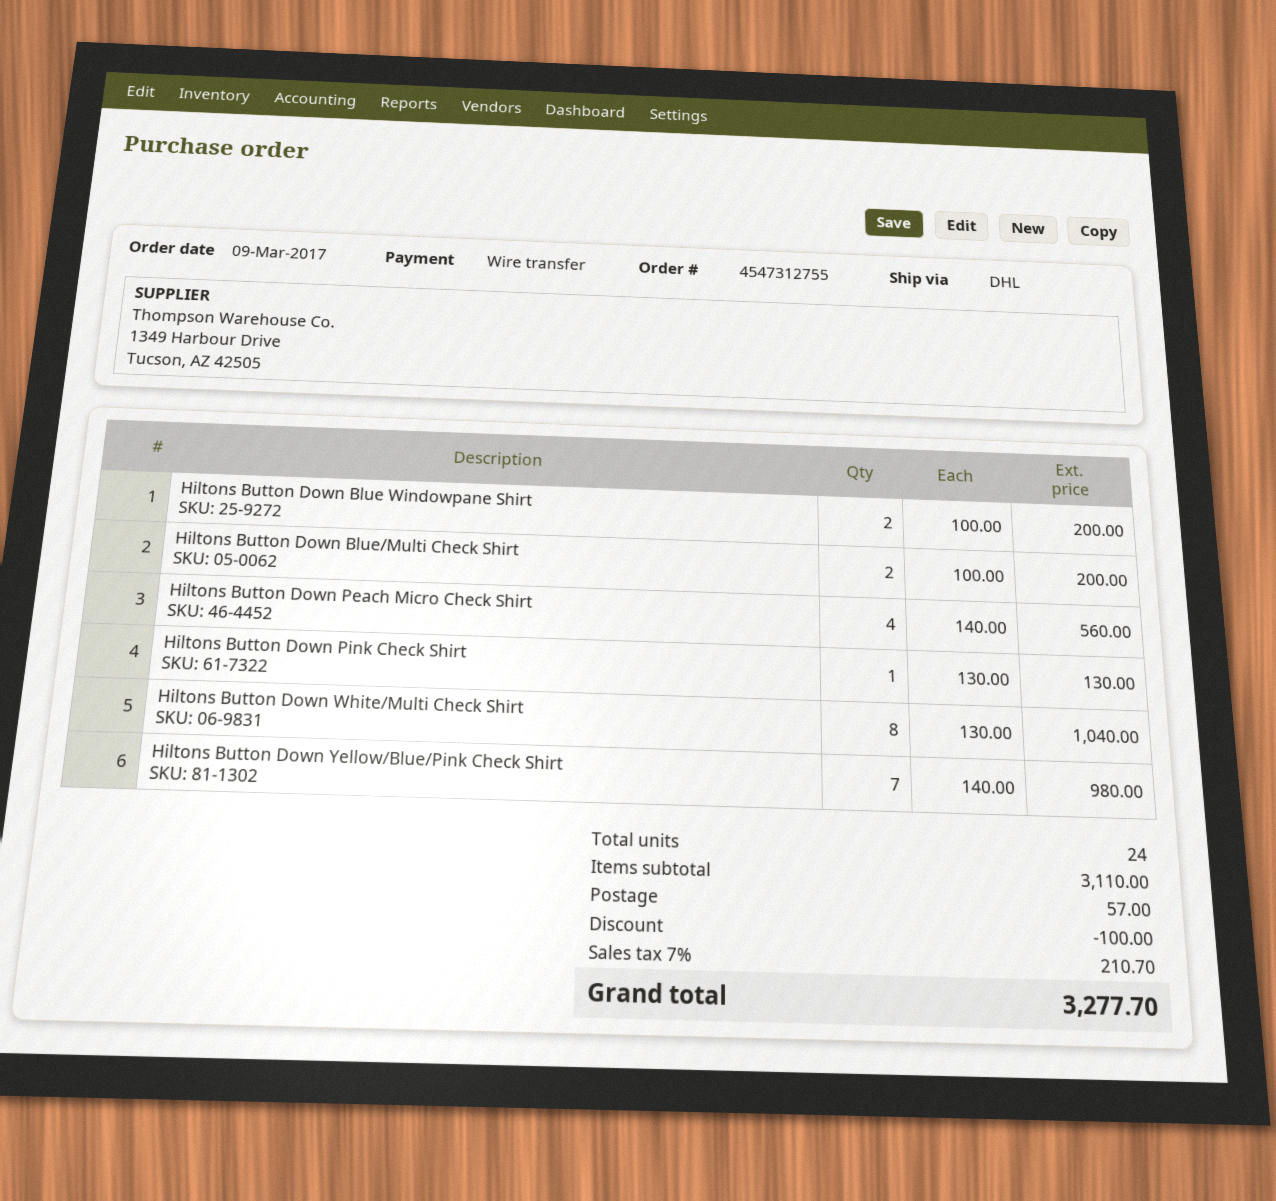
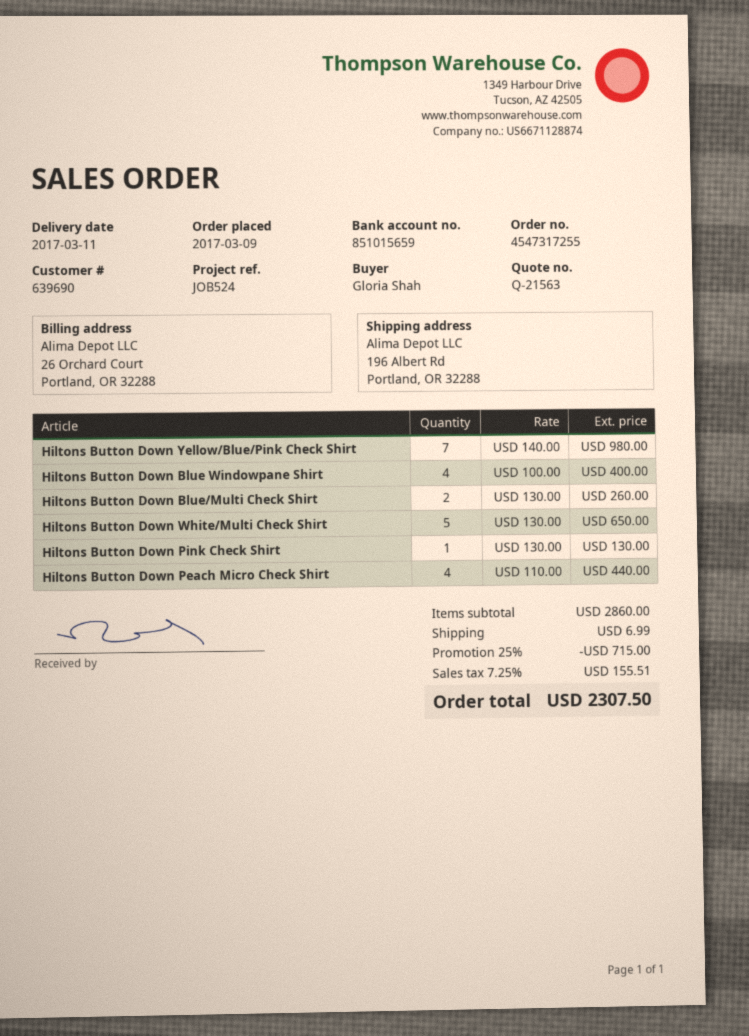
order number: 4547312755 -> 4547317255
Hiltons Button Down Blue Windowpane Shirt: 2 x 100.00 = 200.00 -> 4 x 100.00 = 400.00
Hiltons Button Down Blue/Multi Check Shirt: 2 x 100.00 = 200.00 -> 2 x 130.00 = 260.00
Hiltons Button Down Peach Micro Check Shirt: 4 x 140.00 = 560.00 -> 4 x 110.00 = 440.00
Hiltons Button Down White/Multi Check Shirt: 8 x 130.00 = 1040.00 -> 5 x 130.00 = 650.00
subtotal: 3110.00 -> 2860.00
discount: 100.00 -> 715.00
shipping: 57.00 -> 6.99
tax: 7% = 210.70 -> 7.25% = 155.51
total: 3277.70 -> 2307.50

